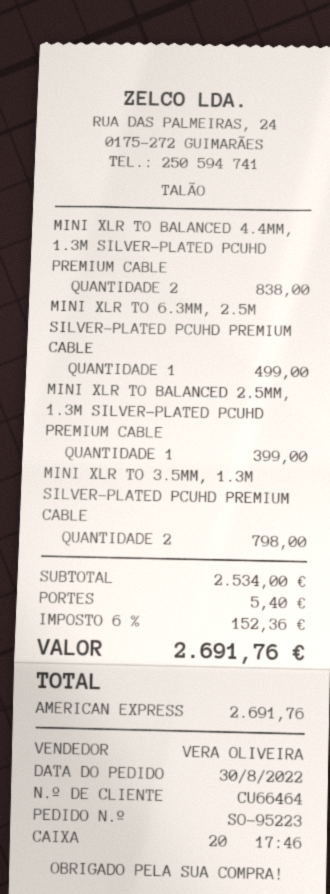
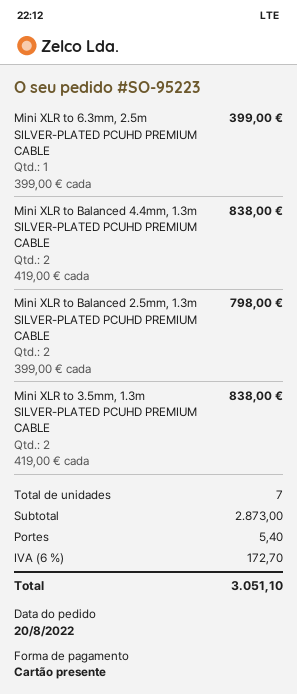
order date: 2022-08-30 -> 2022-08-20
payment method: American Express -> gift card
MINI XLR TO 6.3MM, 2.5M SILVER-PLATED PCUHD PREMIUM CABLE: 1 for 499.00 -> 1 for 399.00
MINI XLR TO BALANCED 2.5MM, 1.3M SILVER-PLATED PCUHD PREMIUM CABLE: 1 for 399.00 -> 2 for 798.00
MINI XLR TO 3.5MM, 1.3M SILVER-PLATED PCUHD PREMIUM CABLE: 2 for 798.00 -> 2 for 838.00
subtotal: 2534.00 -> 2873.00
tax: 6% = 152.36 -> 6% = 172.70
total: 2691.76 -> 3051.10

